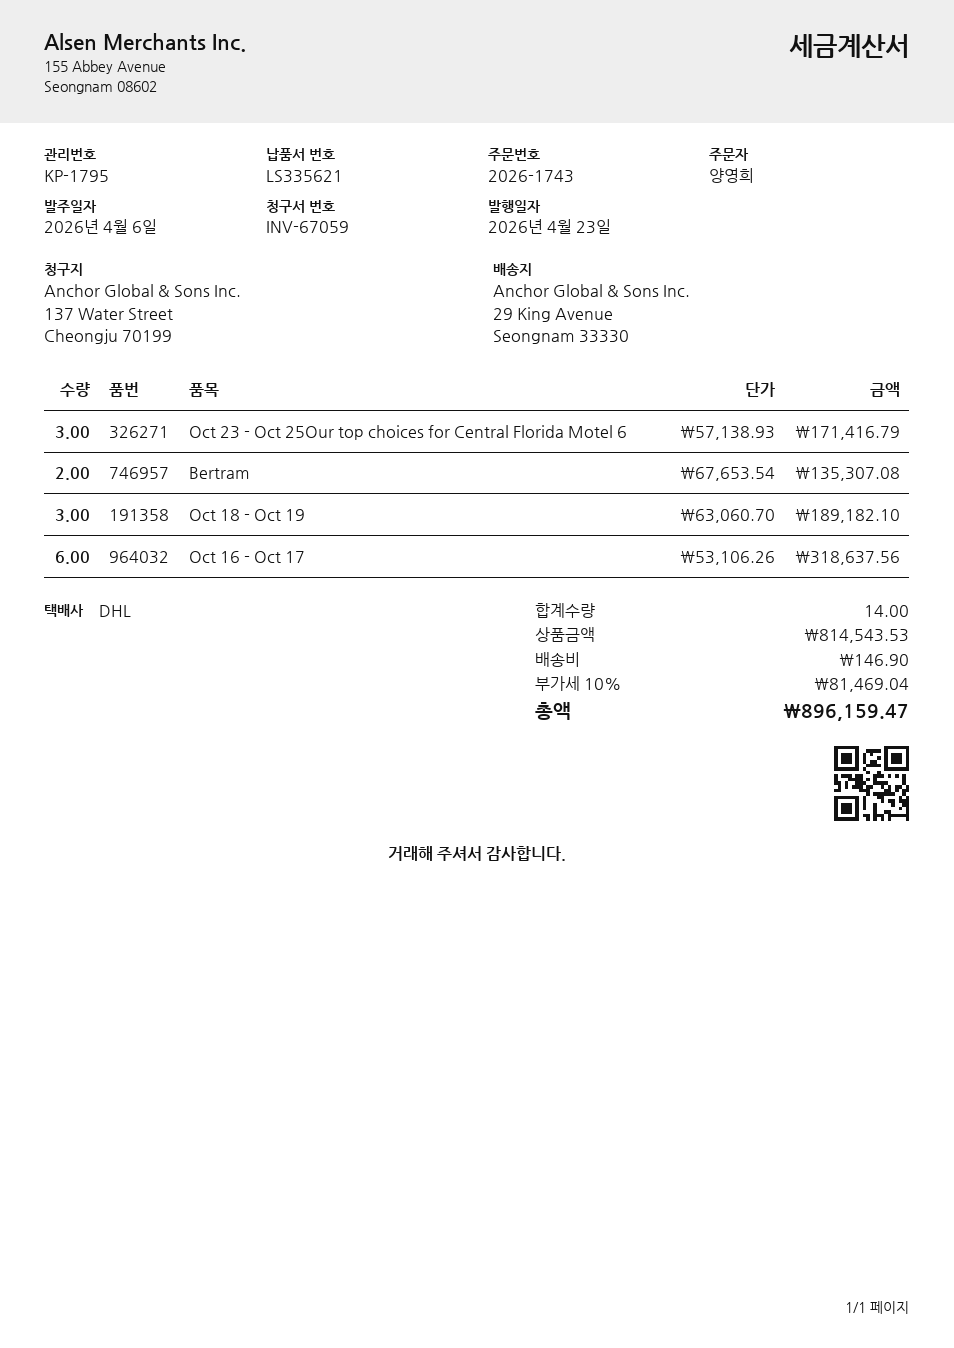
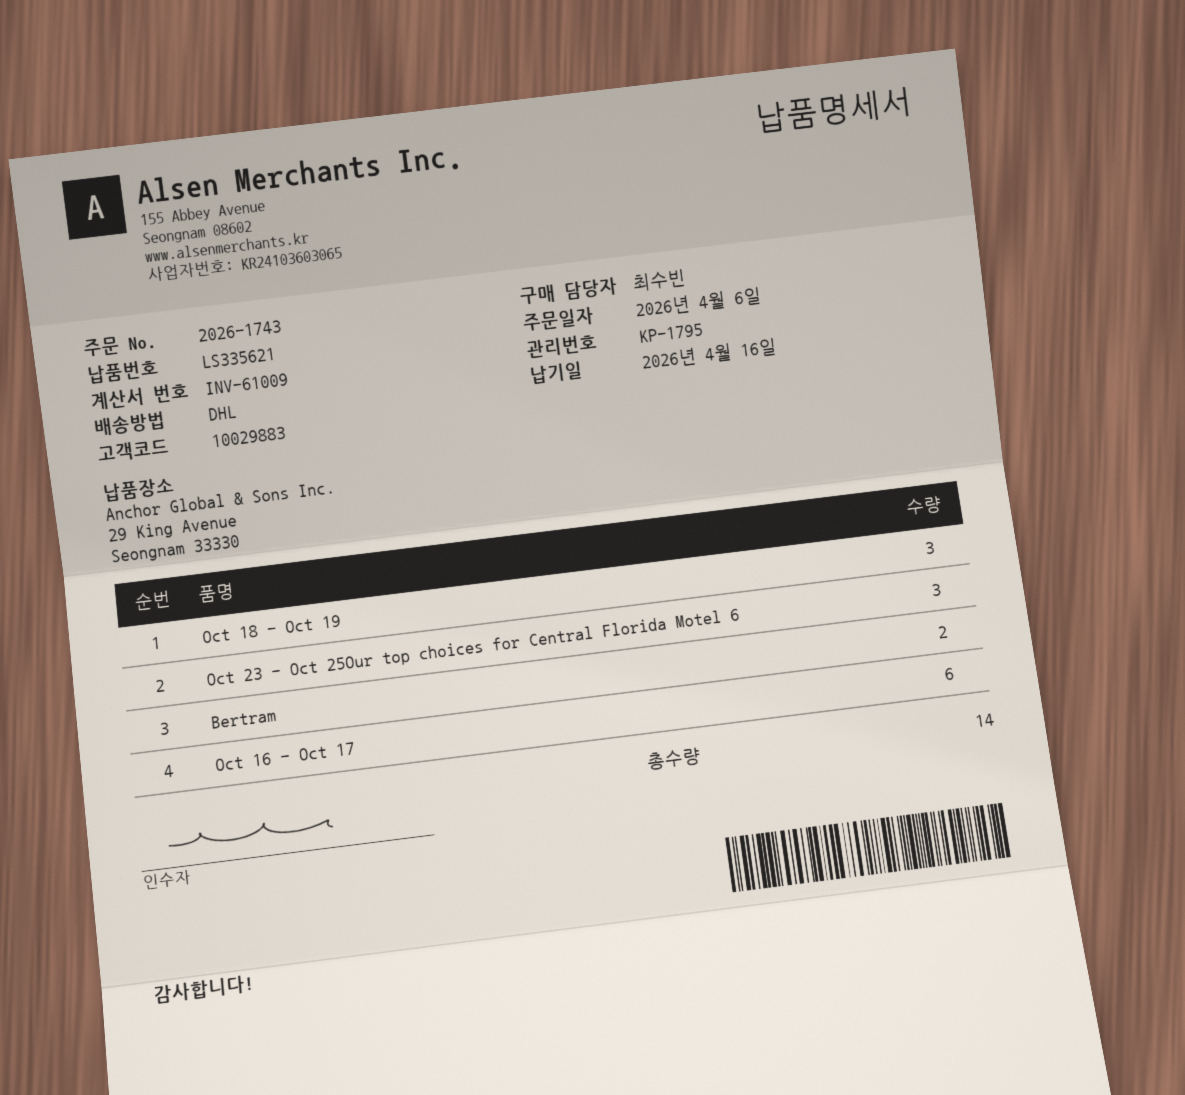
invoice number: INV-67059 -> INV-61009
ordered by: 양영희 -> 최수빈

